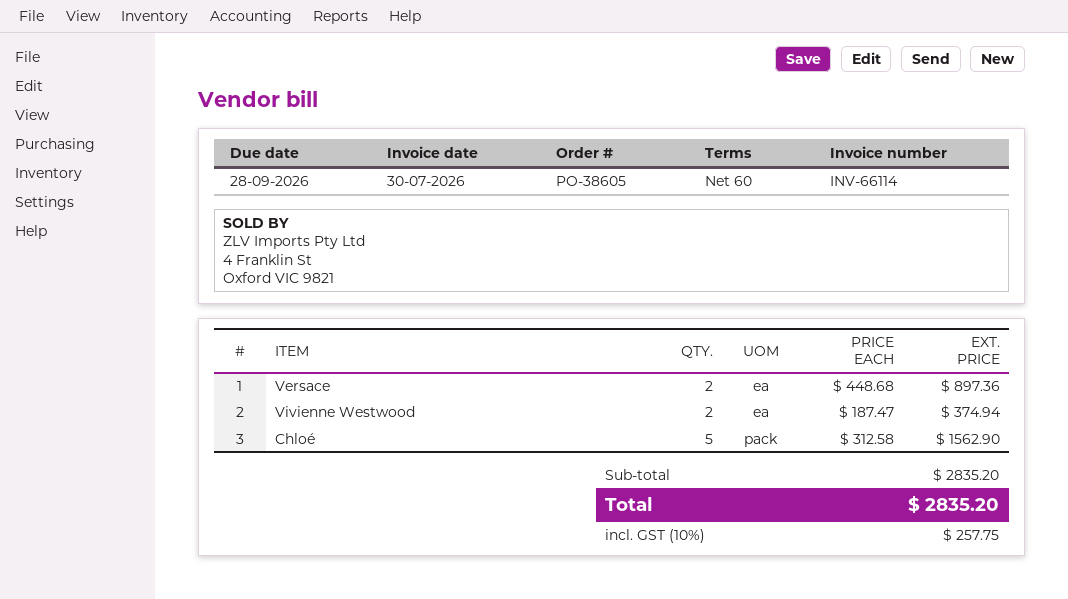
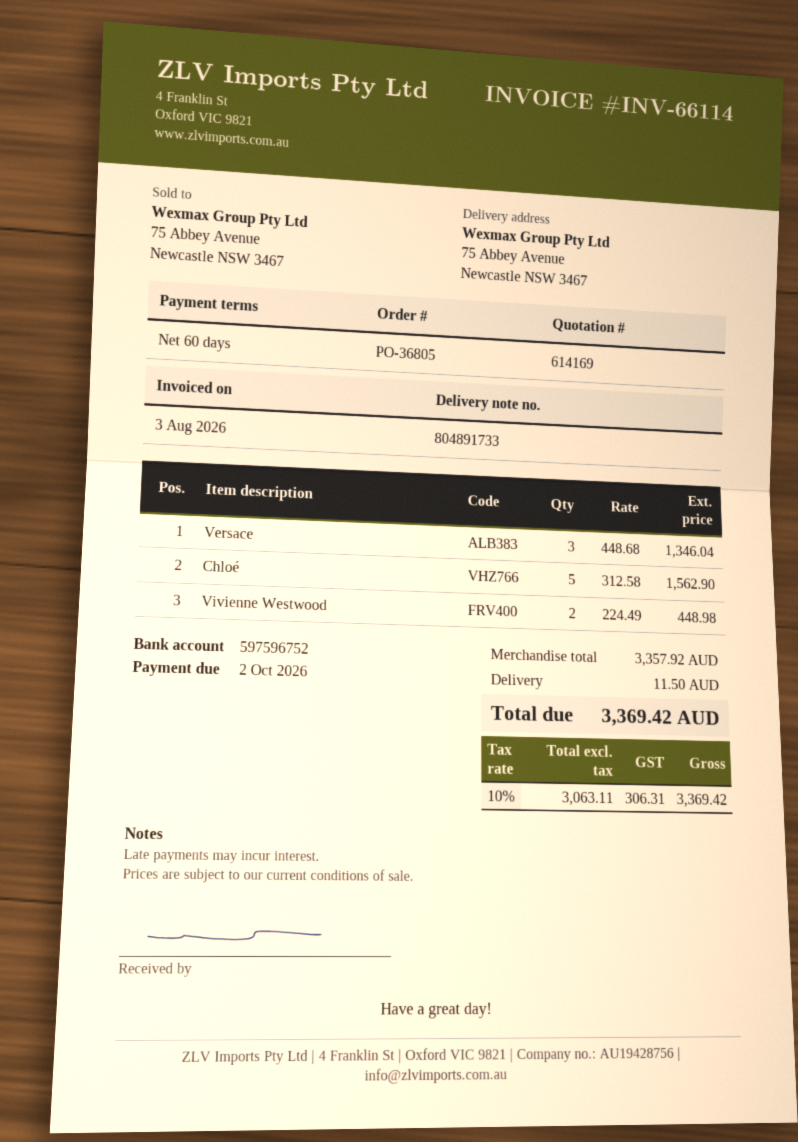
order number: PO-38605 -> PO-36805
invoice date: 2026-07-30 -> 2026-08-03
due date: 2026-09-28 -> 2026-10-02
Versace: 2 x 448.68 = 897.36 -> 3 x 448.68 = 1346.04
Vivienne Westwood: 2 x 187.47 = 374.94 -> 2 x 224.49 = 448.98
subtotal: 2835.20 -> 3357.92
shipping: none -> 11.50
tax: 10% = 257.75 -> 10% = 306.31
total: 2835.20 -> 3369.42

